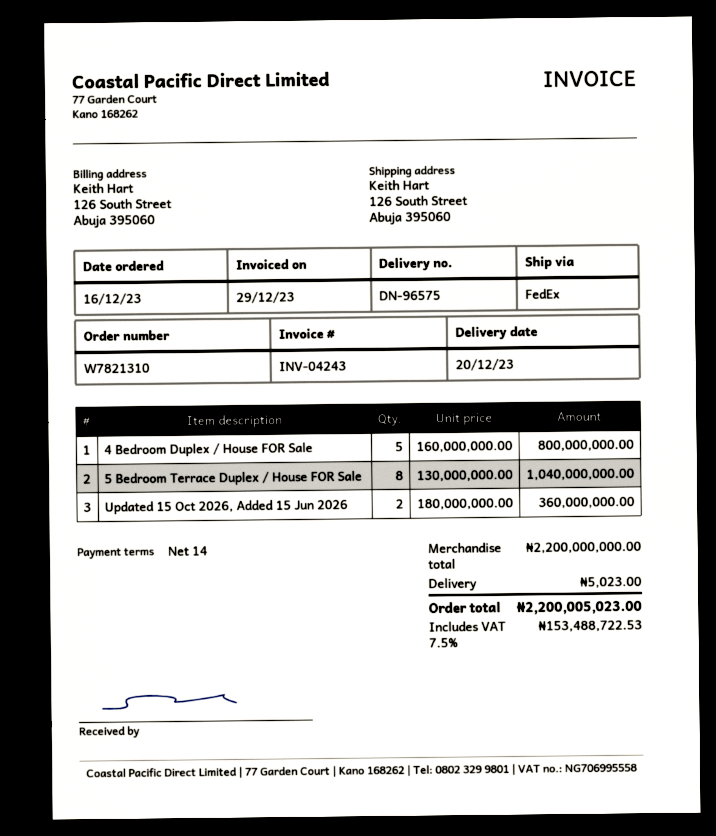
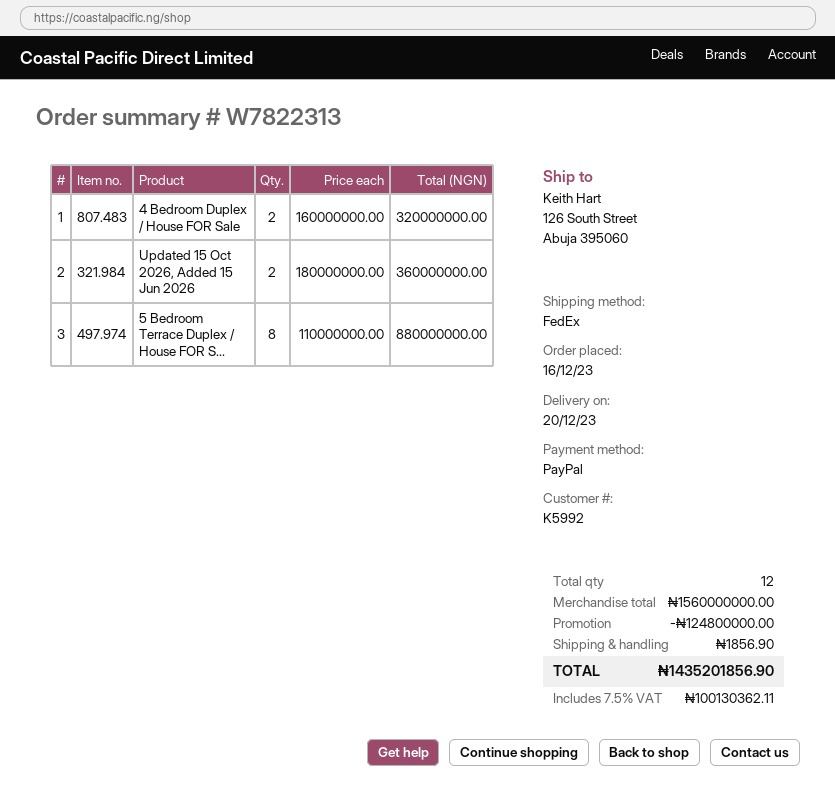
order number: W7821310 -> W7822313
4 Bedroom Duplex / House FOR Sale: 5 x 160000000.00 = 800000000.00 -> 2 x 160000000.00 = 320000000.00
5 Bedroom Terrace Duplex / House FOR Sale: 8 x 130000000.00 = 1040000000.00 -> 8 x 110000000.00 = 880000000.00
subtotal: 2200000000.00 -> 1560000000.00
discount: none -> 124800000.00
shipping: 5023.00 -> 1856.90
tax: 7.5% = 153488722.53 -> 7.5% = 100130362.11
total: 2200005023.00 -> 1435201856.90

